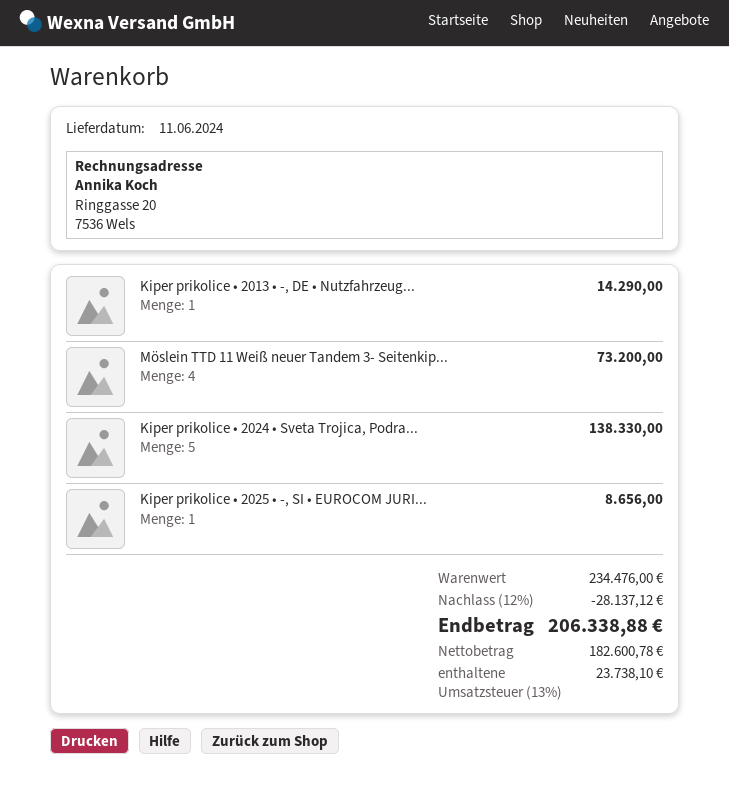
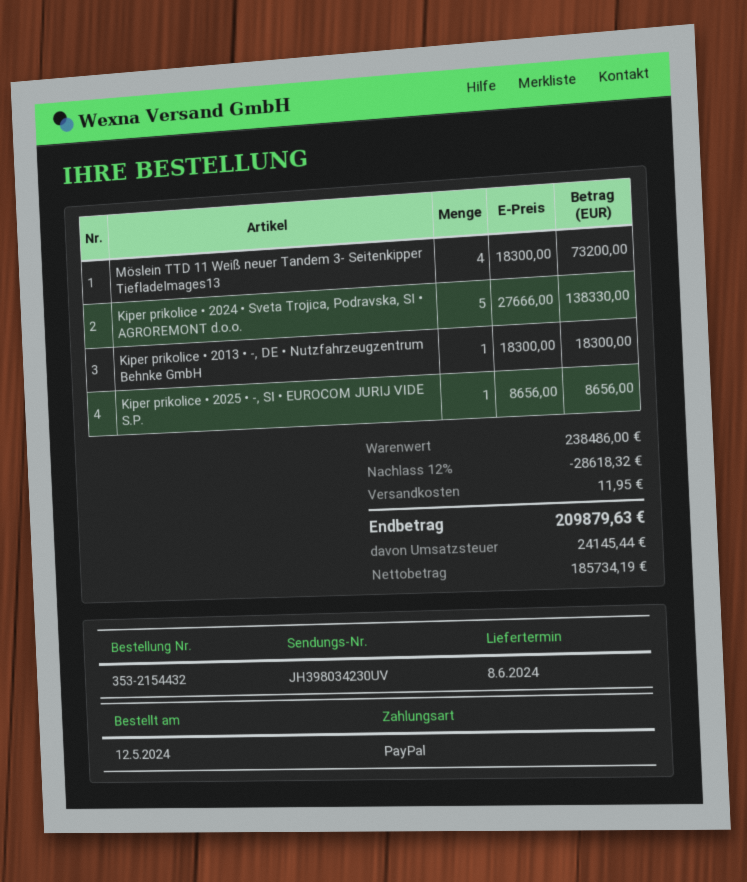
delivery date: 2024-06-11 -> 2024-06-08
Kiper prikolice • 2013 • -, DE • Nutzfahrzeug...: 1 for 14290.00 -> 1 for 18300.00
subtotal: 234476.00 -> 238486.00
discount: 12% = 28137.12 -> 12% = 28618.32
shipping: none -> 11.95
net: 182600.78 -> 185734.19
tax: 23738.10 -> 24145.44
total: 206338.88 -> 209879.63

